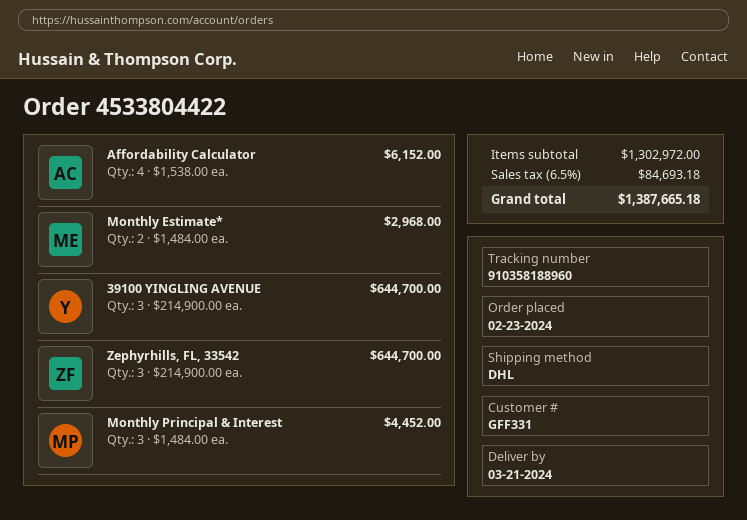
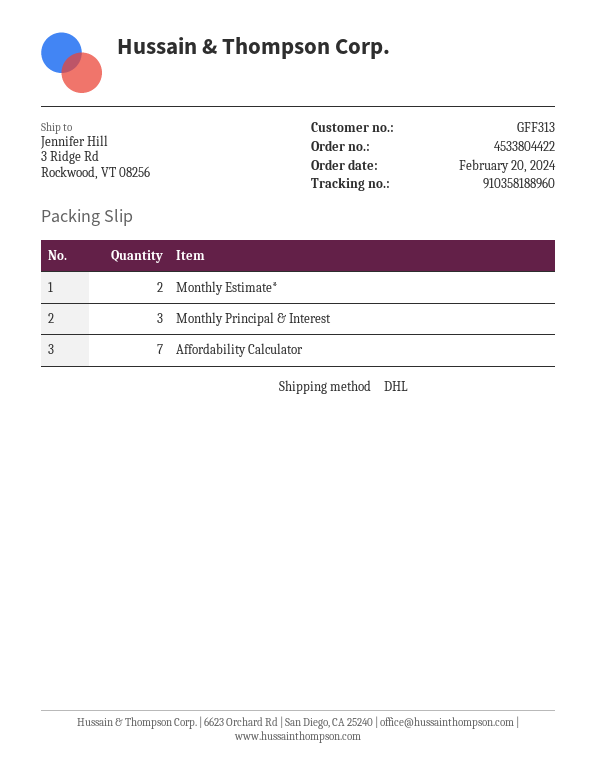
order date: 2024-02-23 -> 2024-02-20
customer number: GFF331 -> GFF313
Affordability Calculator: 4 -> 7
39100 YINGLING AVENUE: 3 -> none
Zephyrhills, FL, 33542: 3 -> none

